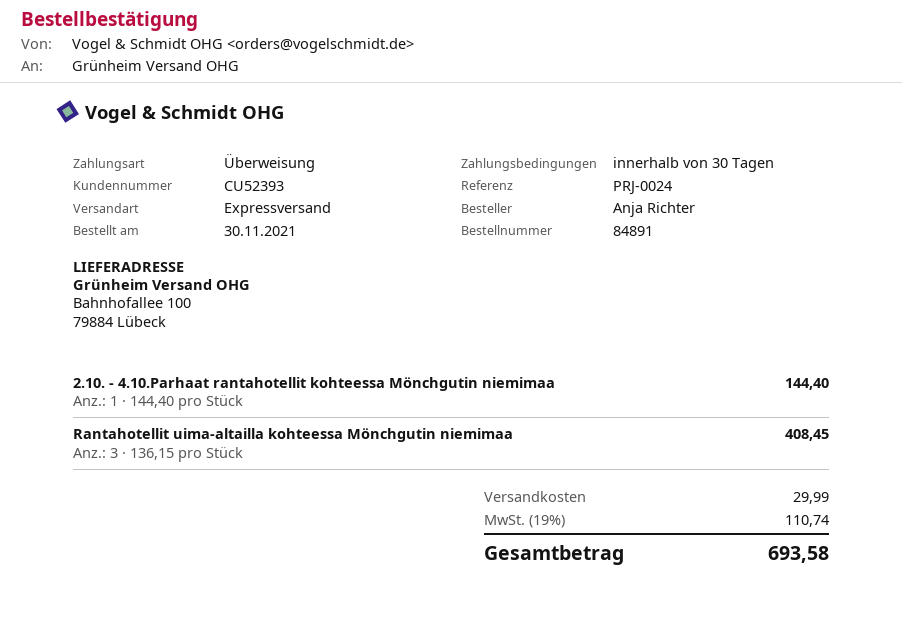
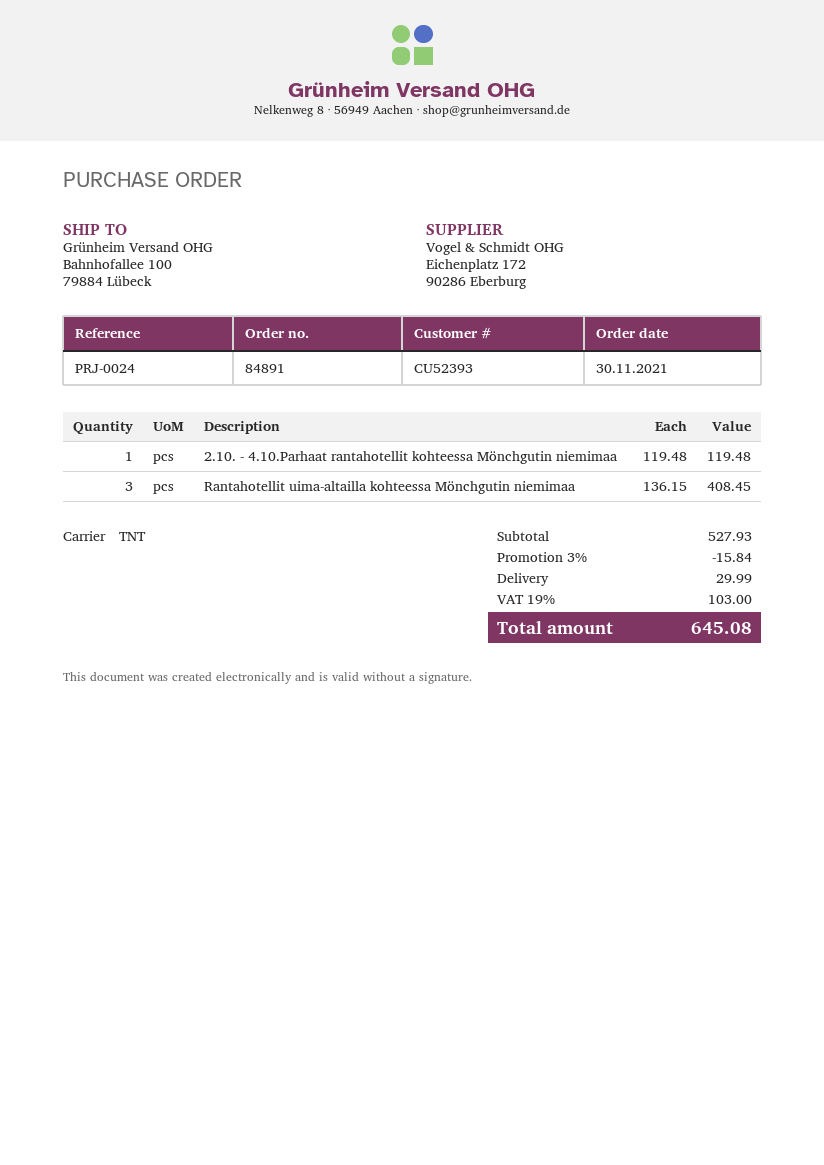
shipping method: express -> TNT
2.10. - 4.10.Parhaat rantahotellit kohteessa Mönchgutin niemimaa: 1 x 144.40 = 144.40 -> 1 x 119.48 = 119.48
discount: none -> 3% = 15.84
tax: 19% = 110.74 -> 19% = 103.00
total: 693.58 -> 645.08

